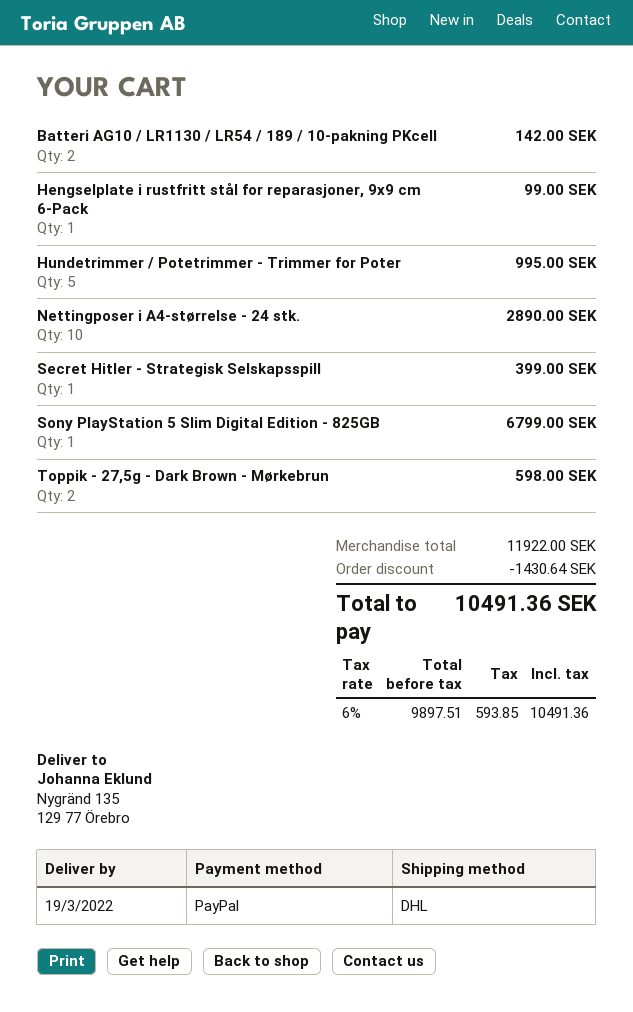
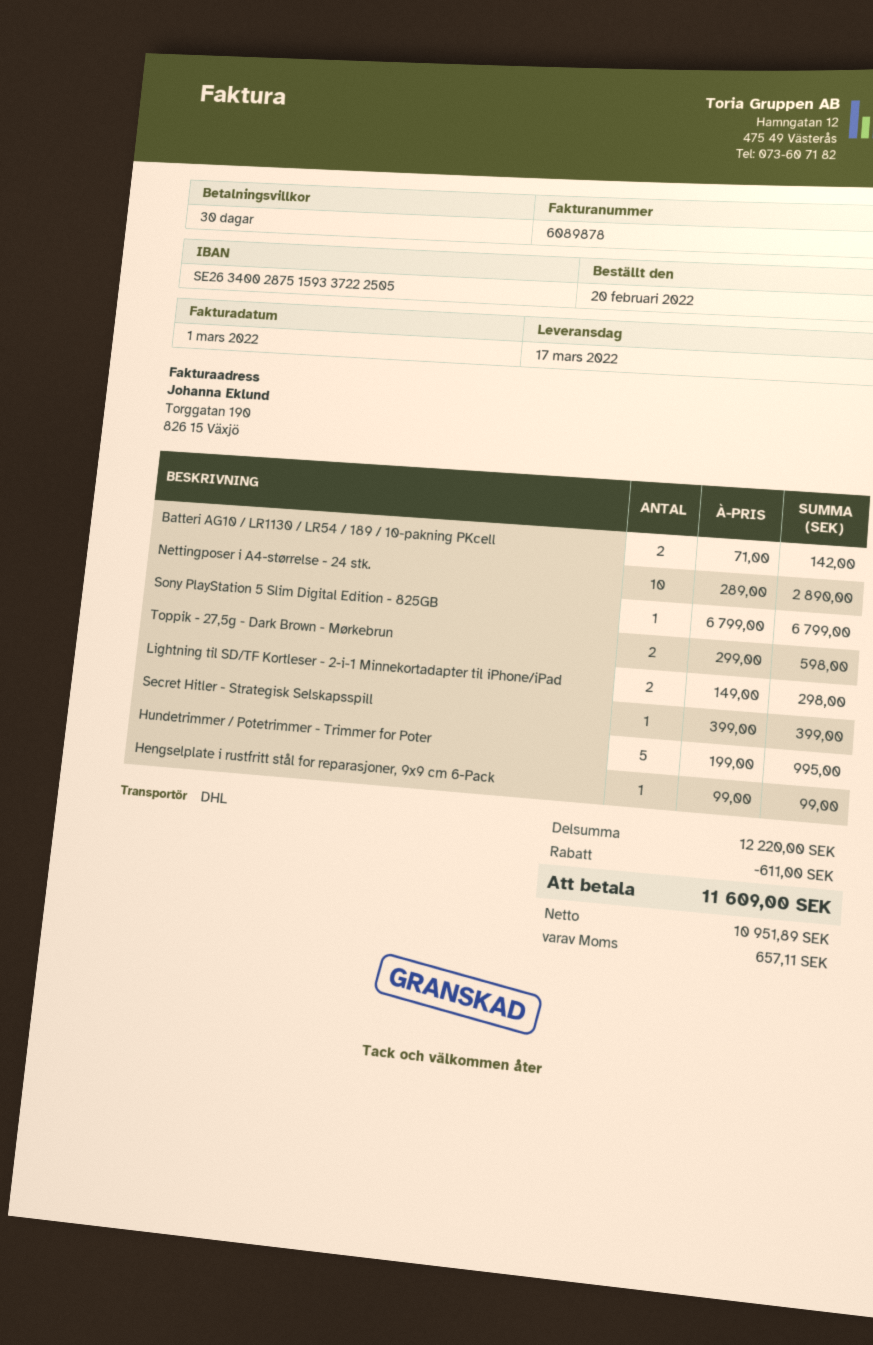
delivery date: 2022-03-19 -> 2022-03-17
Lightning til SD/TF Kortleser - 2-i-1 Minnekortadapter til iPhone/iPad: none -> 2 for 298.00
subtotal: 11922.00 -> 12220.00
discount: 1430.64 -> 611.00
net: 9897.51 -> 10951.89
tax: 593.85 -> 657.11
total: 10491.36 -> 11609.00

